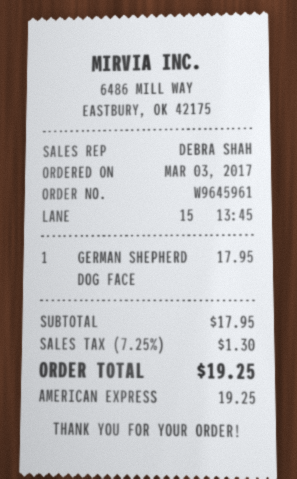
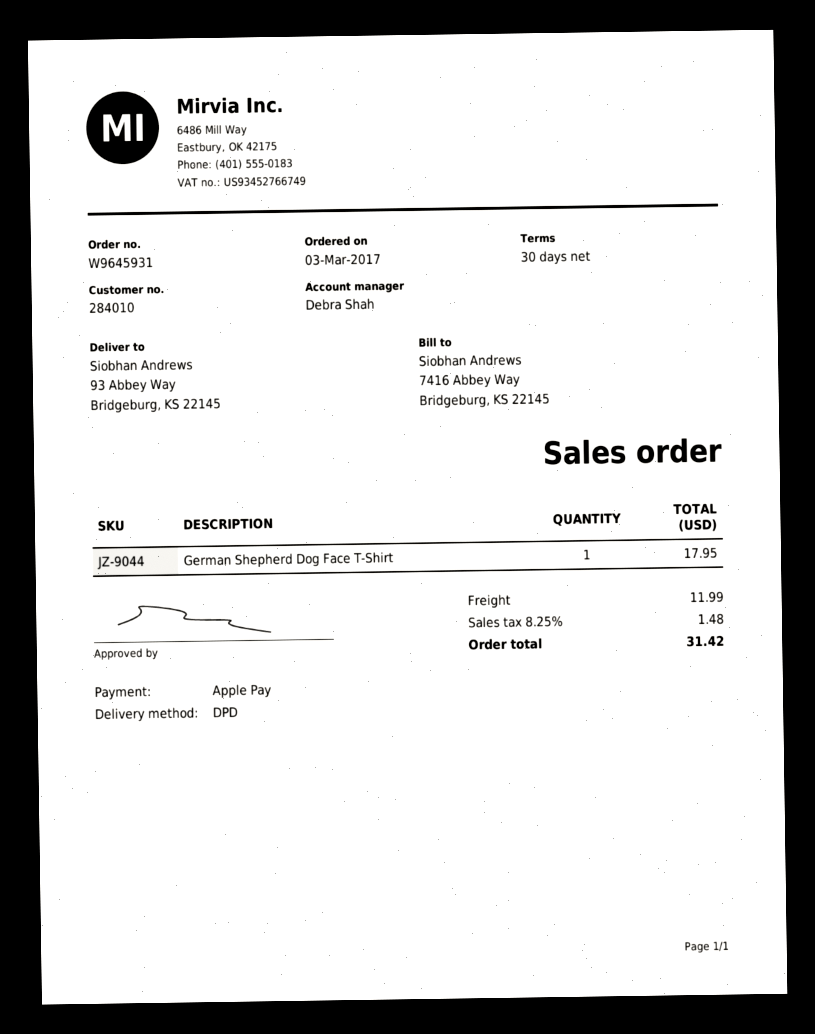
order number: W9645961 -> W9645931
payment method: American Express -> Apple Pay
shipping: none -> 11.99
tax: 7.25% = 1.30 -> 8.25% = 1.48
total: 19.25 -> 31.42

